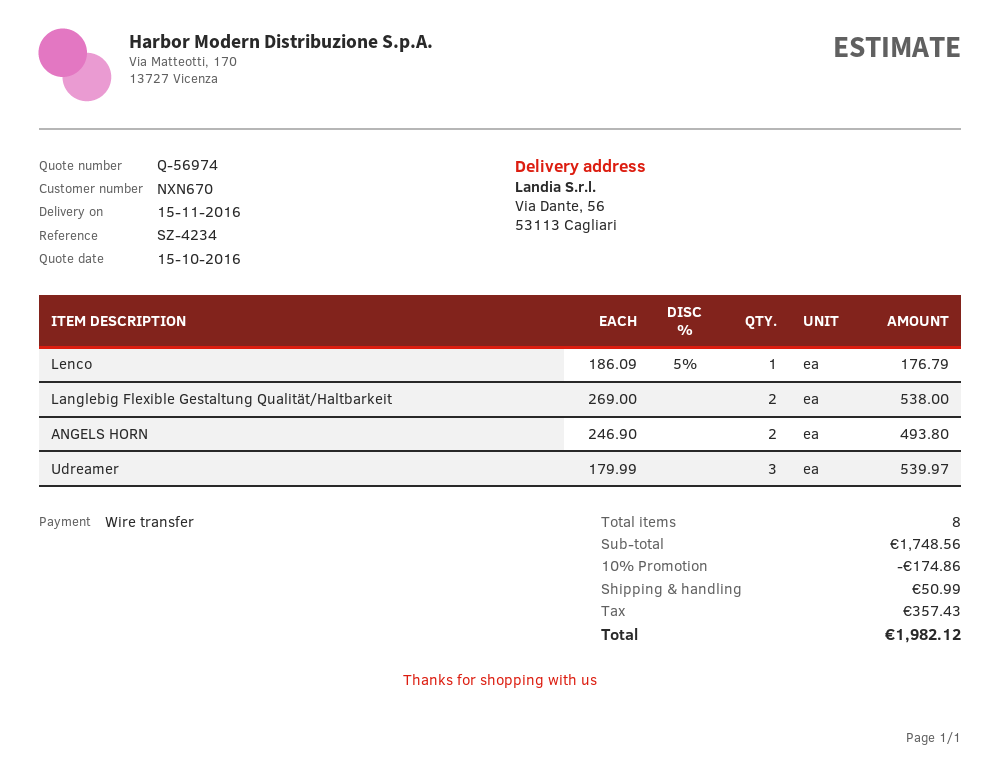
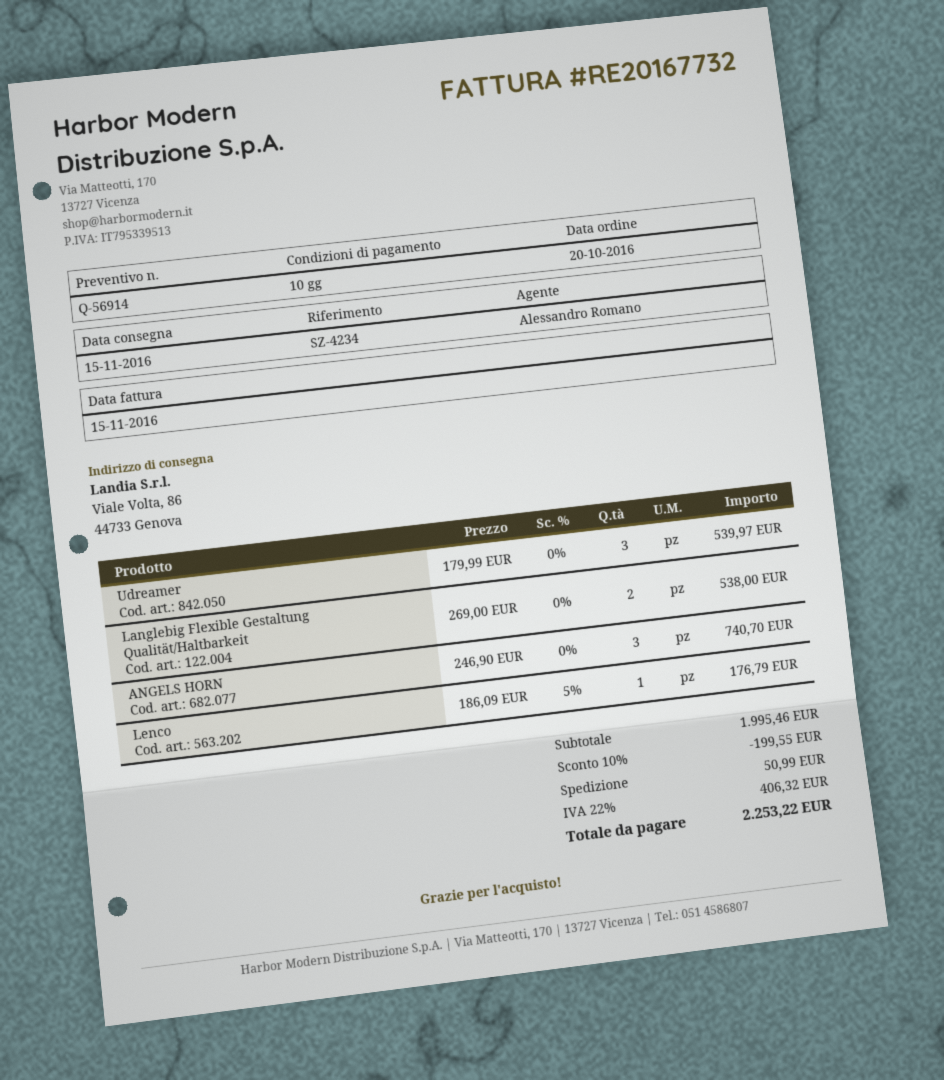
quote number: Q-56974 -> Q-56914
ship to: Via Dante, 56, 53113 Cagliari -> Viale Volta, 86, 44733 Genova
ANGELS HORN: 2 x 246.90 = 493.80 -> 3 x 246.90 = 740.70
subtotal: 1748.56 -> 1995.46
discount: 10% = 174.86 -> 10% = 199.55
tax: 357.43 -> 406.32
total: 1982.12 -> 2253.22

